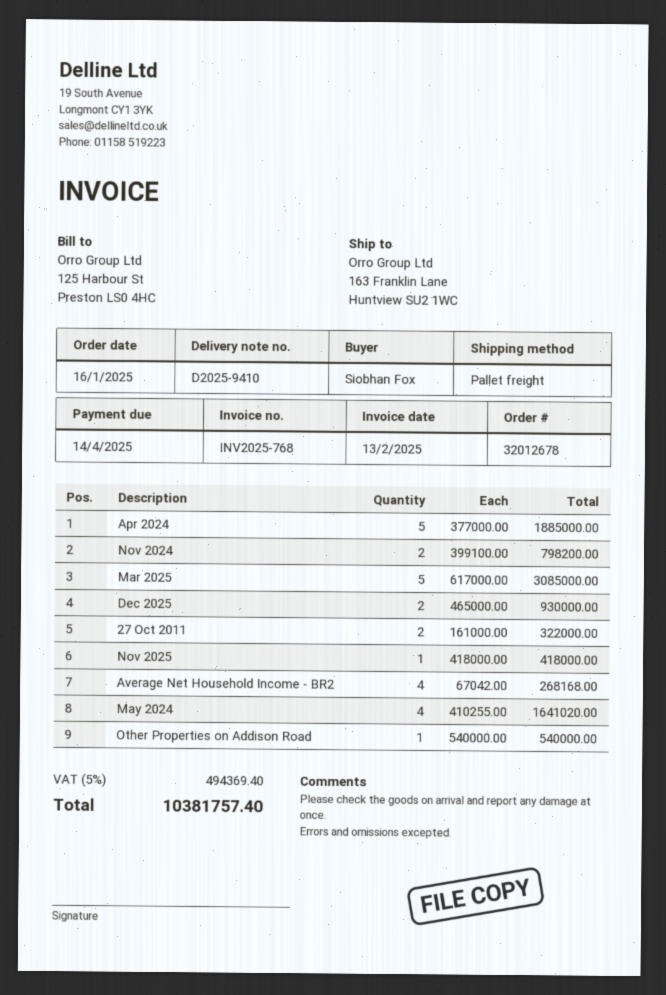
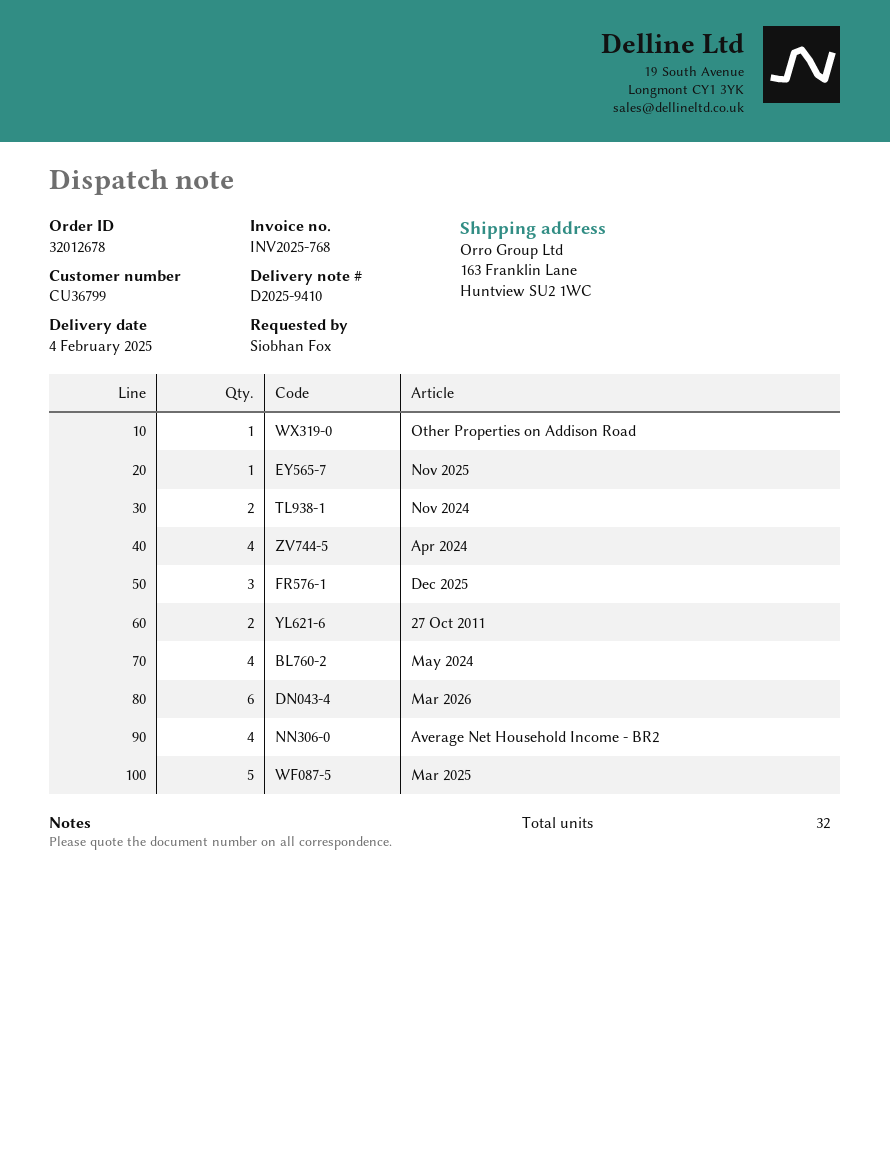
Apr 2024: 5 -> 4
Dec 2025: 2 -> 3
Mar 2026: none -> 6

